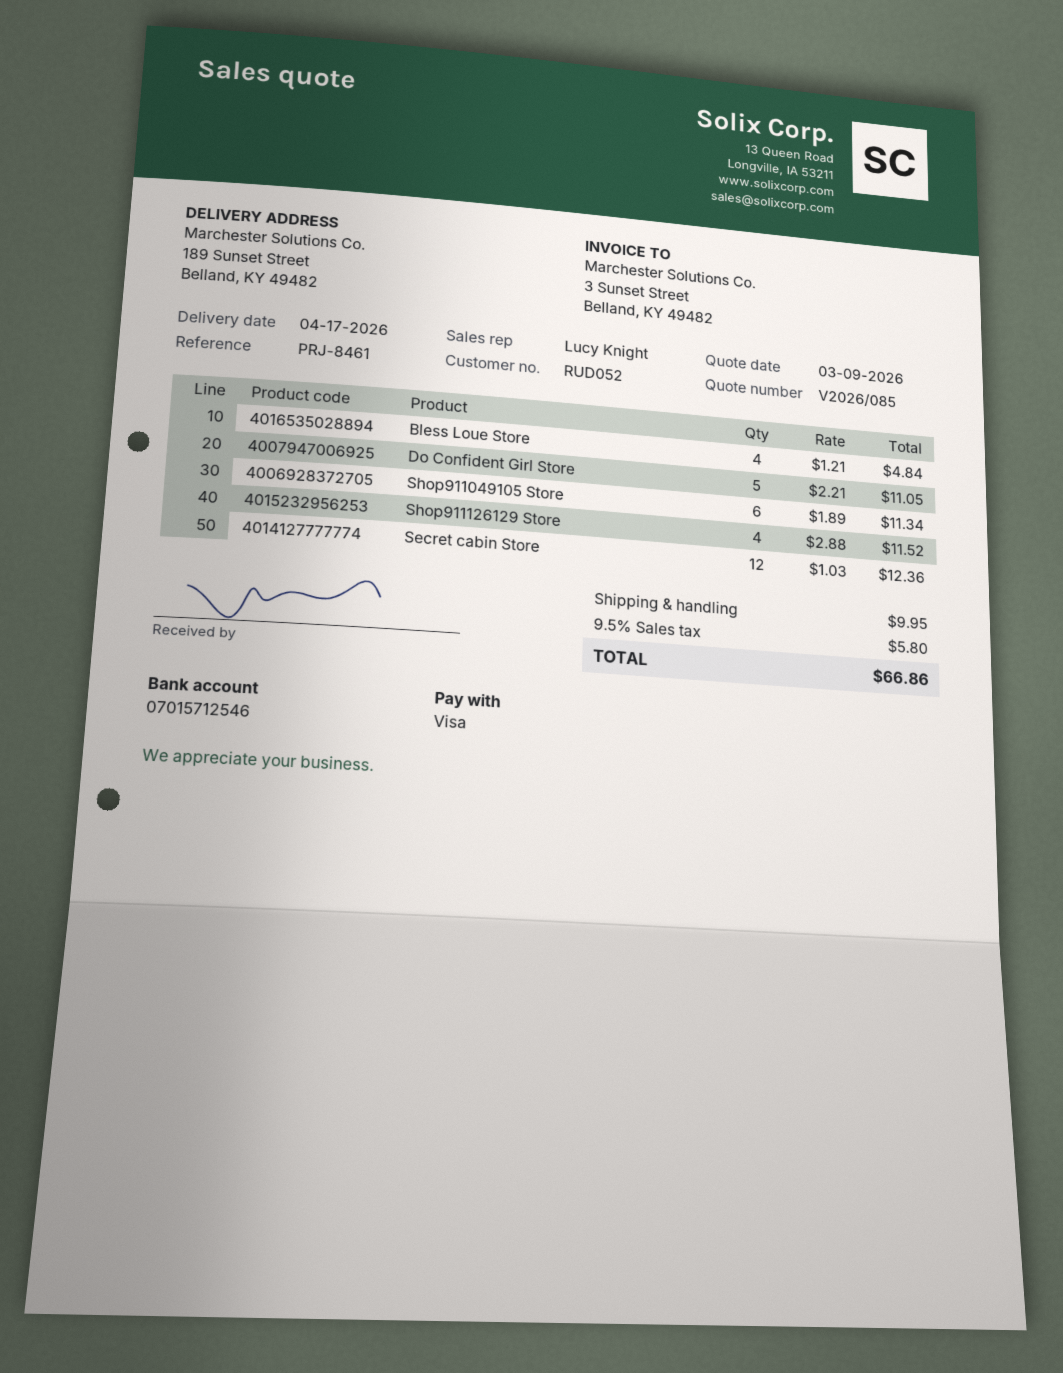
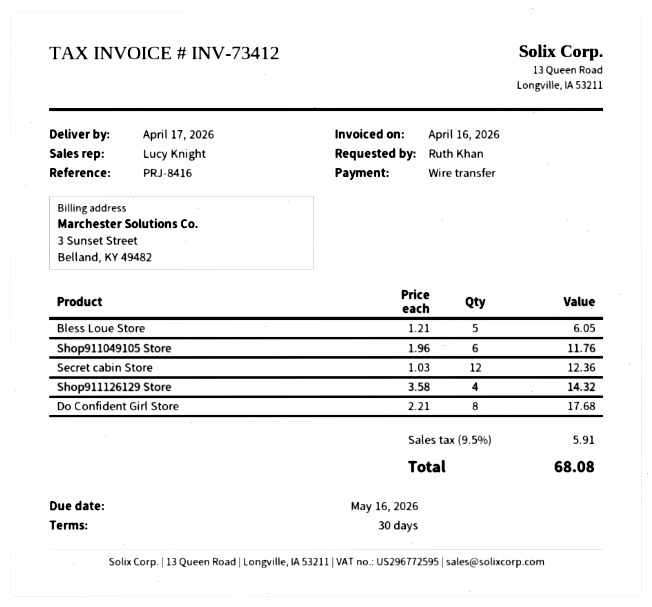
reference: PRJ-8461 -> PRJ-8416
payment method: Visa -> bank transfer
Bless Loue Store: 4 x 1.21 = 4.84 -> 5 x 1.21 = 6.05
Do Confident Girl Store: 5 x 2.21 = 11.05 -> 8 x 2.21 = 17.68
Shop911049105 Store: 6 x 1.89 = 11.34 -> 6 x 1.96 = 11.76
Shop911126129 Store: 4 x 2.88 = 11.52 -> 4 x 3.58 = 14.32
shipping: 9.95 -> none
tax: 9.5% = 5.80 -> 9.5% = 5.91
total: 66.86 -> 68.08

